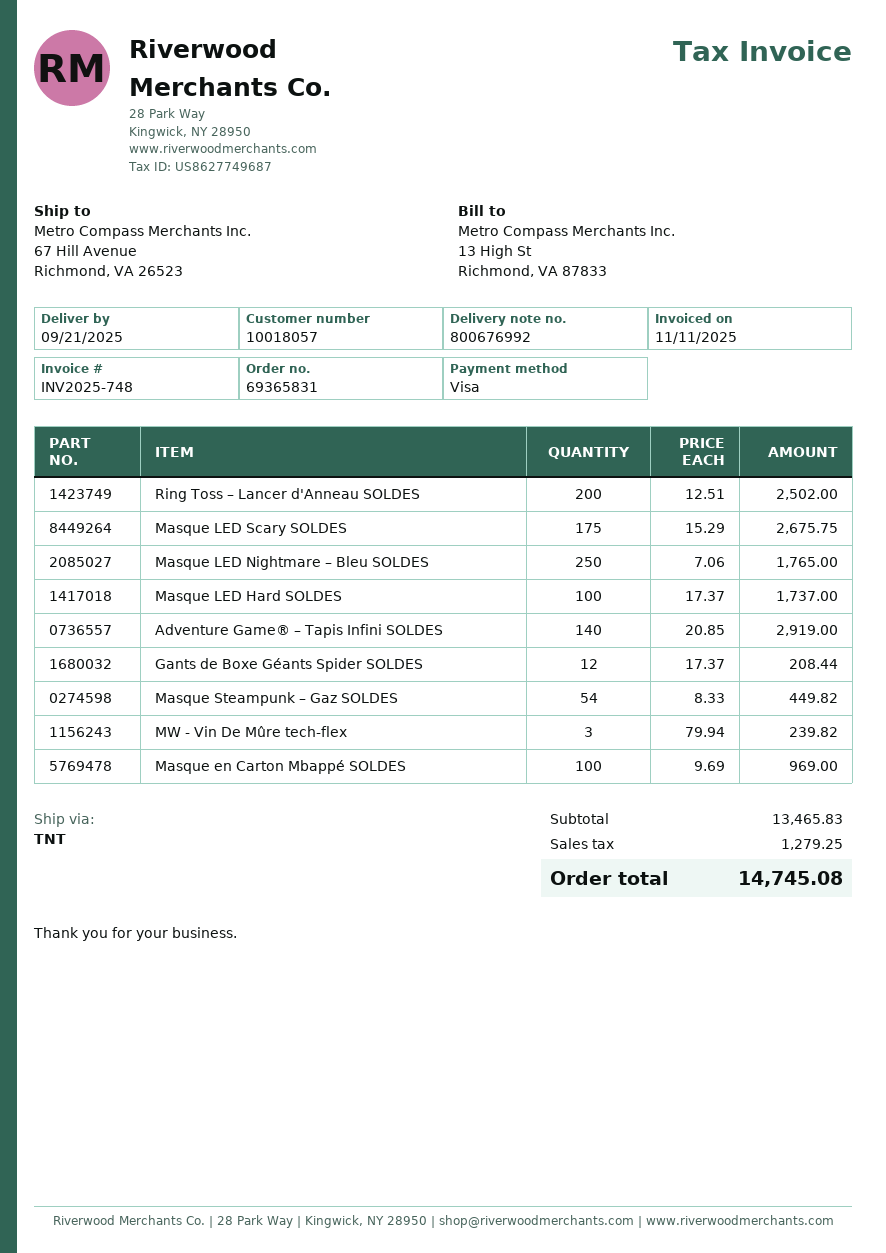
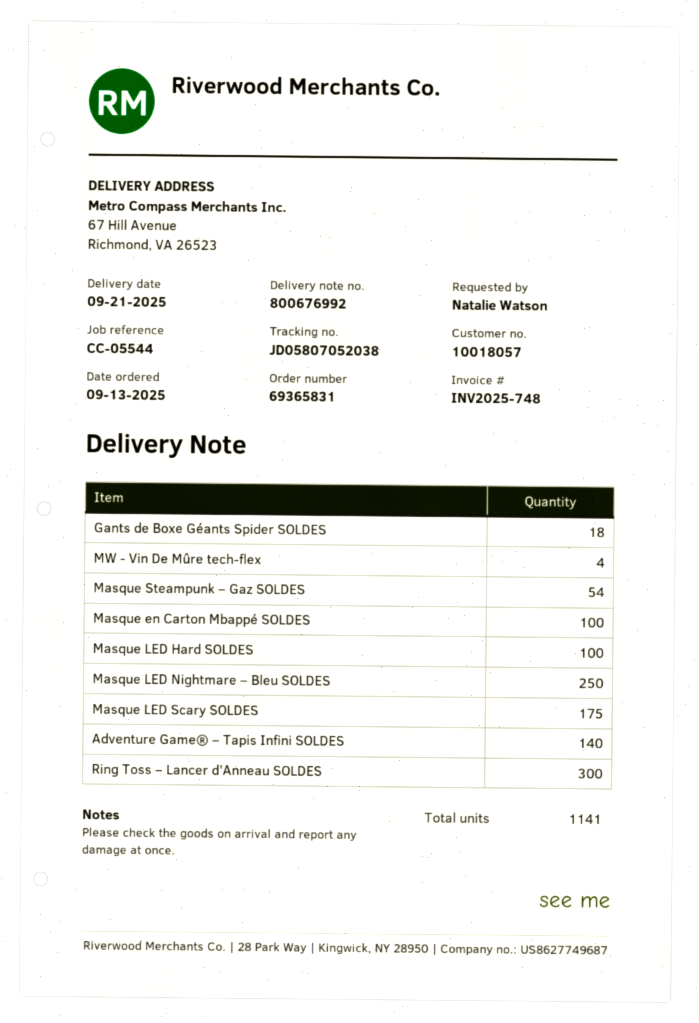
Ring Toss – Lancer d'Anneau SOLDES: 200 -> 300
Gants de Boxe Géants Spider SOLDES: 12 -> 18
MW - Vin De Mûre tech-flex: 3 -> 4

